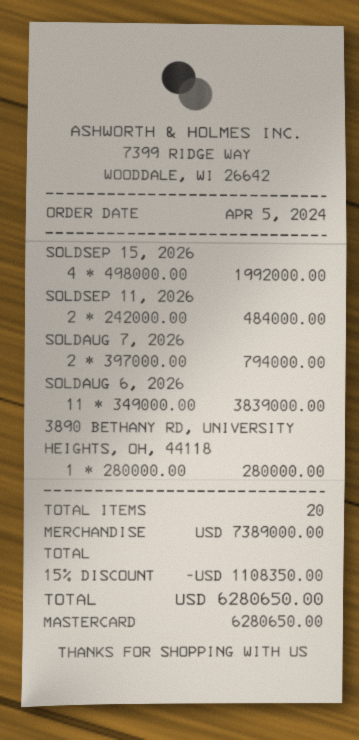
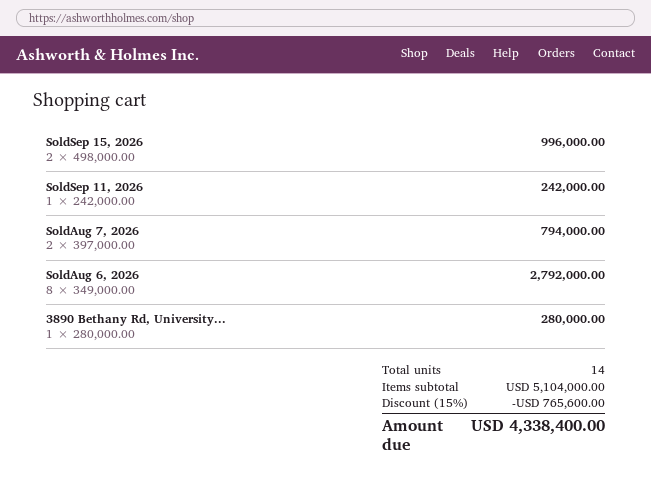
SOLDSEP 15, 2026: 4 x 498000.00 = 1992000.00 -> 2 x 498000.00 = 996000.00
SOLDSEP 11, 2026: 2 x 242000.00 = 484000.00 -> 1 x 242000.00 = 242000.00
SOLDAUG 6, 2026: 11 x 349000.00 = 3839000.00 -> 8 x 349000.00 = 2792000.00
total quantity: 20 -> 14
subtotal: 7389000.00 -> 5104000.00
discount: 15% = 1108350.00 -> 15% = 765600.00
total: 6280650.00 -> 4338400.00

